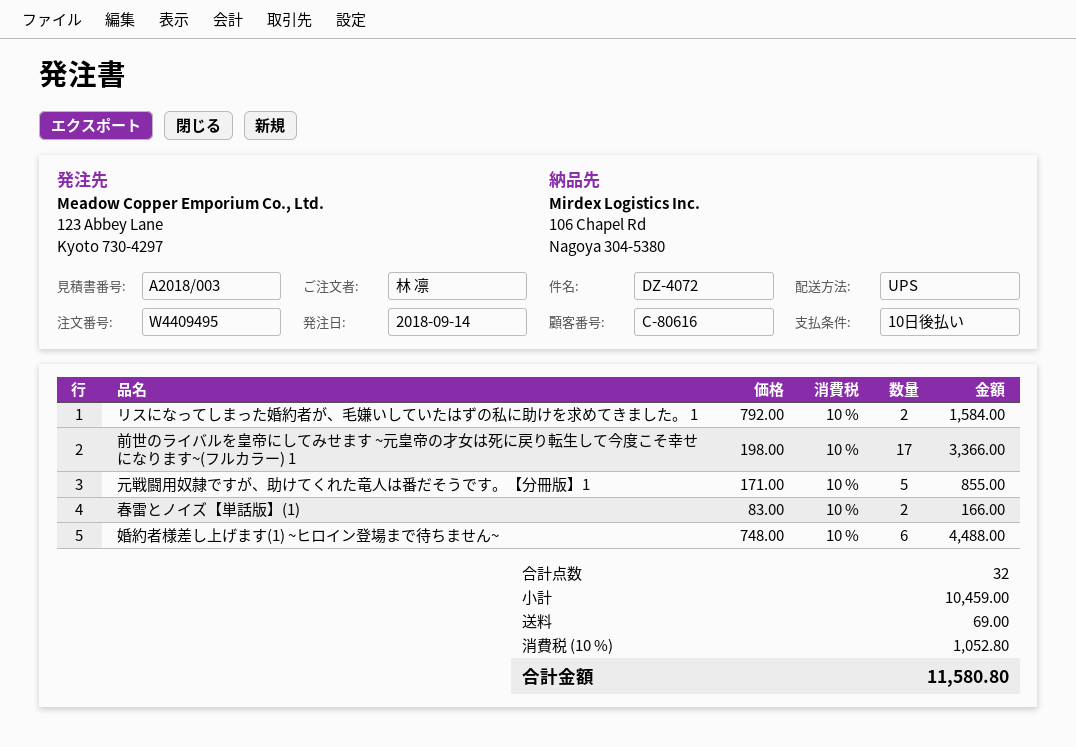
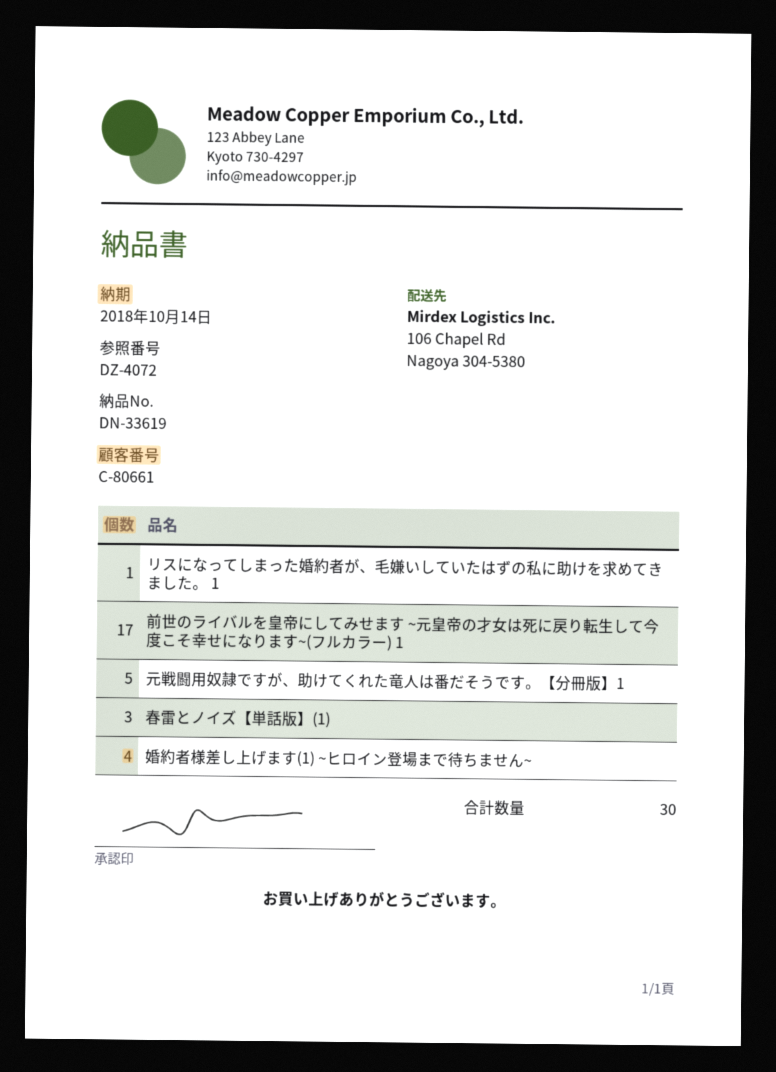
customer number: C-80616 -> C-80661
リスになってしまった婚約者が、毛嫌いしていたはずの私に助けを求めてきました。 1: 2 -> 1
春雷とノイズ【単話版】(1): 2 -> 3
婚約者様差し上げます(1) ~ヒロイン登場まで待ちません~: 6 -> 4
total quantity: 32 -> 30

